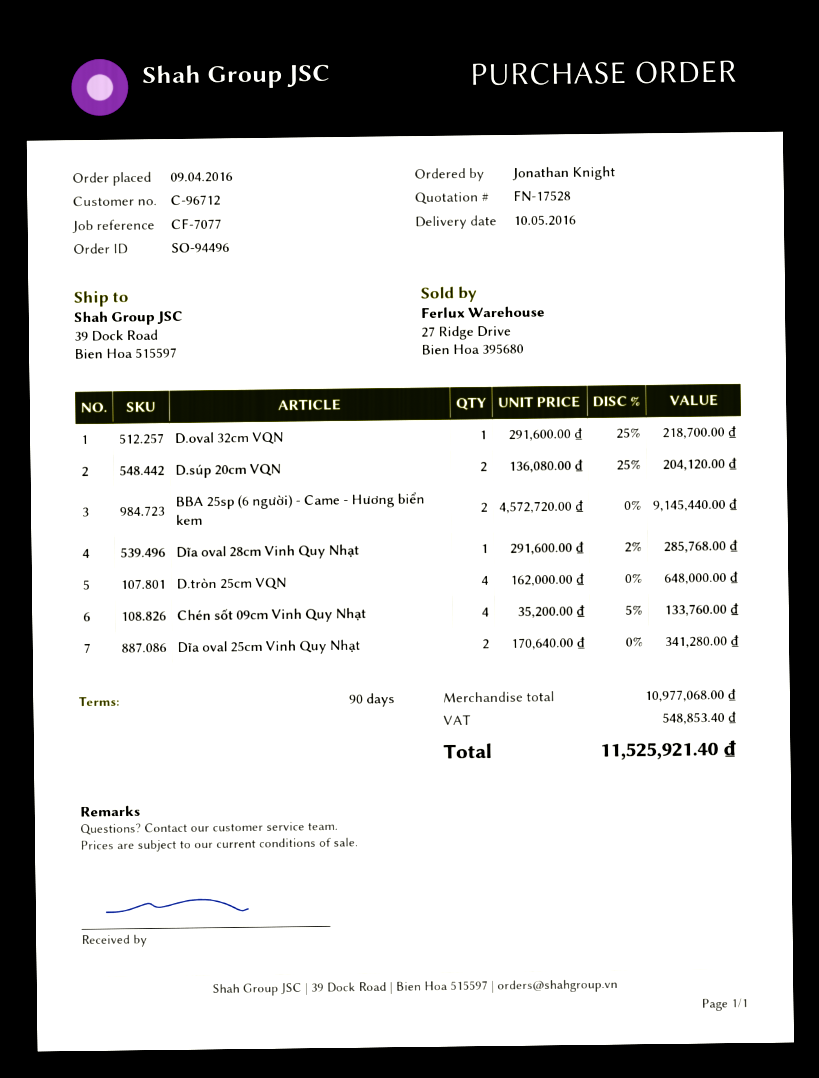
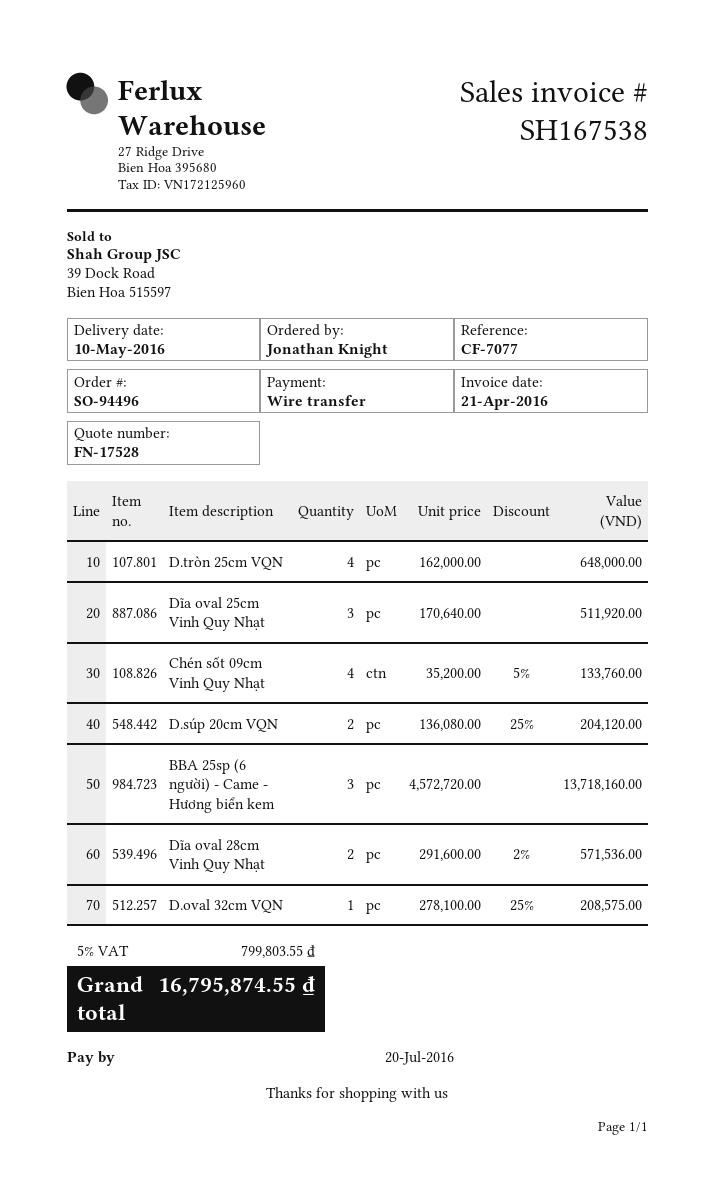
D.oval 32cm VQN: 1 x 291600.00 - 25% = 218700.00 -> 1 x 278100.00 - 25% = 208575.00
BBA 25sp (6 người) - Came - Hương biển kem: 2 x 4572720.00 = 9145440.00 -> 3 x 4572720.00 = 13718160.00
Dĩa oval 28cm Vinh Quy Nhạt: 1 x 291600.00 - 2% = 285768.00 -> 2 x 291600.00 - 2% = 571536.00
Dĩa oval 25cm Vinh Quy Nhạt: 2 x 170640.00 = 341280.00 -> 3 x 170640.00 = 511920.00
tax: 548853.40 -> 799803.55
total: 11525921.40 -> 16795874.55

